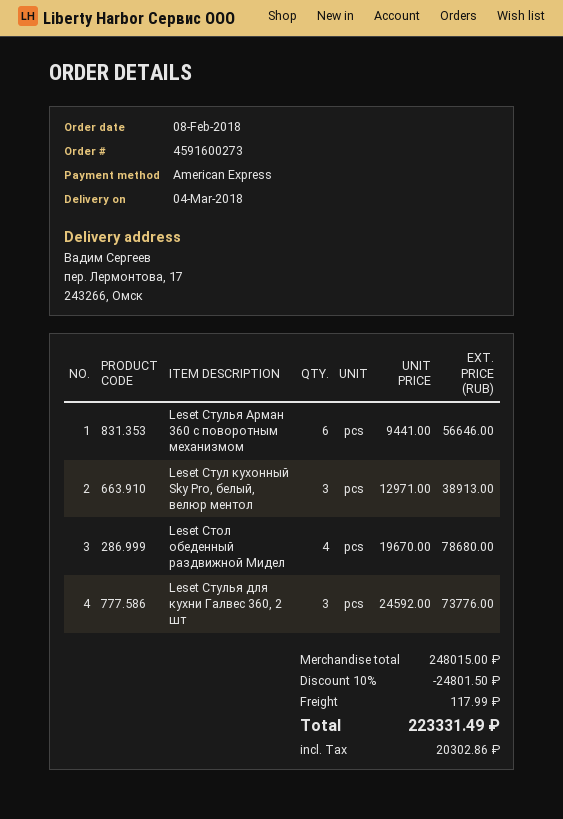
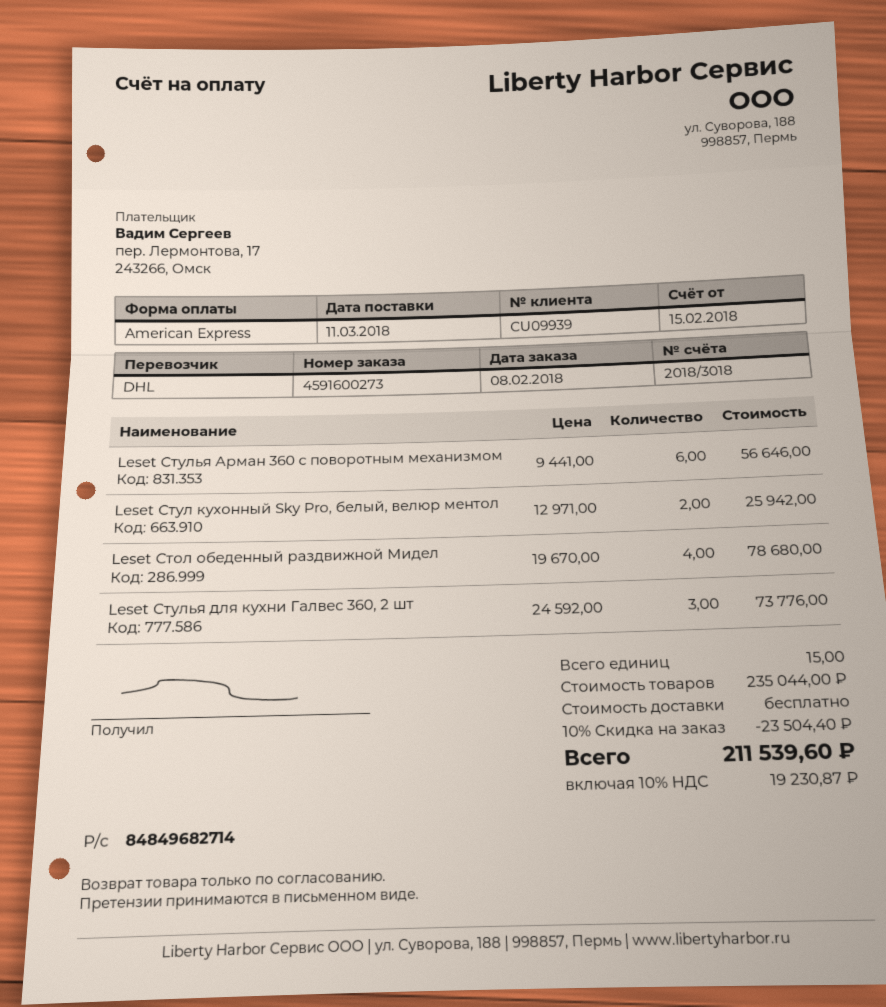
delivery date: 2018-03-04 -> 2018-03-11
Leset Стул кухонный Sky Pro, белый, велюр ментол: 3 x 12971.00 = 38913.00 -> 2 x 12971.00 = 25942.00
subtotal: 248015.00 -> 235044.00
discount: 10% = 24801.50 -> 10% = 23504.40
shipping: 117.99 -> 0.00
tax: 20302.86 -> 19230.87
total: 223331.49 -> 211539.60

